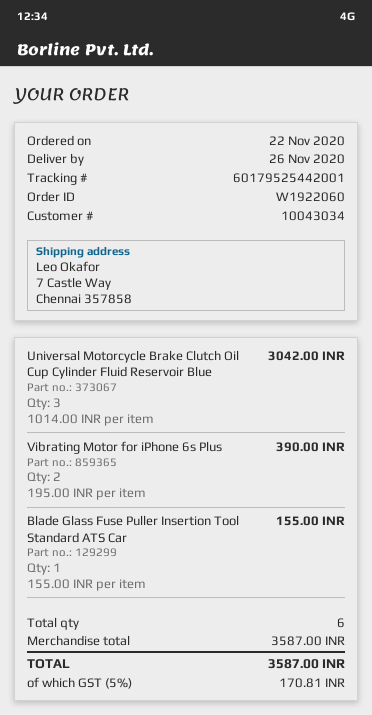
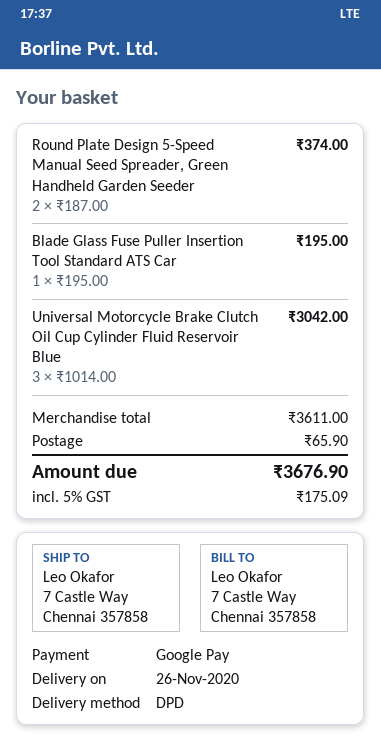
Vibrating Motor for iPhone 6s Plus: 2 x 195.00 = 390.00 -> none
Blade Glass Fuse Puller Insertion Tool Standard ATS Car: 1 x 155.00 = 155.00 -> 1 x 195.00 = 195.00
Round Plate Design 5-Speed Manual Seed Spreader, Green Handheld Garden Seeder: none -> 2 x 187.00 = 374.00
subtotal: 3587.00 -> 3611.00
shipping: none -> 65.90
tax: 5% = 170.81 -> 5% = 175.09
total: 3587.00 -> 3676.90

